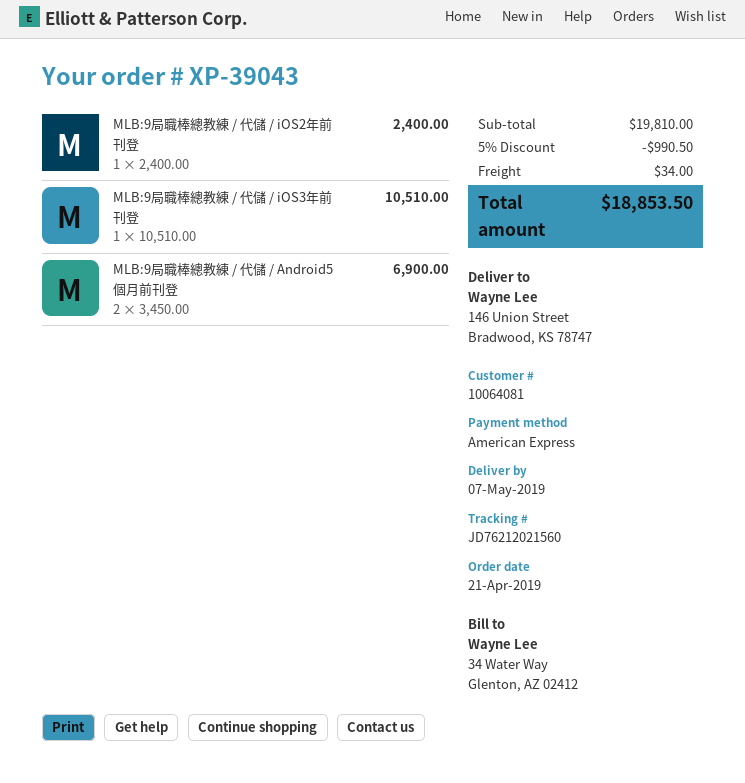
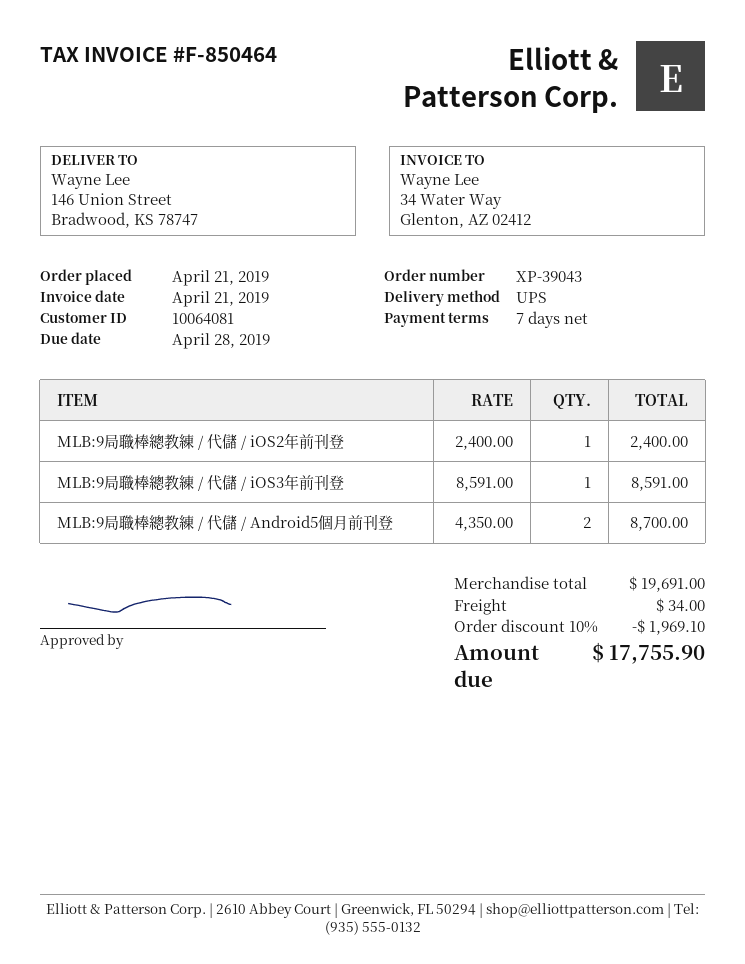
MLB:9局職棒總教練 / 代儲 / iOS3年前刊登: 1 x 10510.00 = 10510.00 -> 1 x 8591.00 = 8591.00
MLB:9局職棒總教練 / 代儲 / Android5個月前刊登: 2 x 3450.00 = 6900.00 -> 2 x 4350.00 = 8700.00
subtotal: 19810.00 -> 19691.00
discount: 5% = 990.50 -> 10% = 1969.10
total: 18853.50 -> 17755.90

